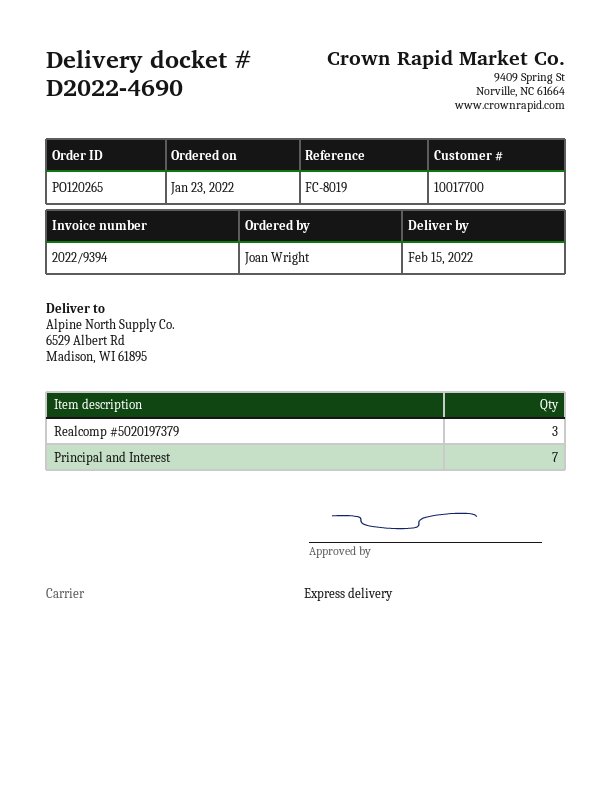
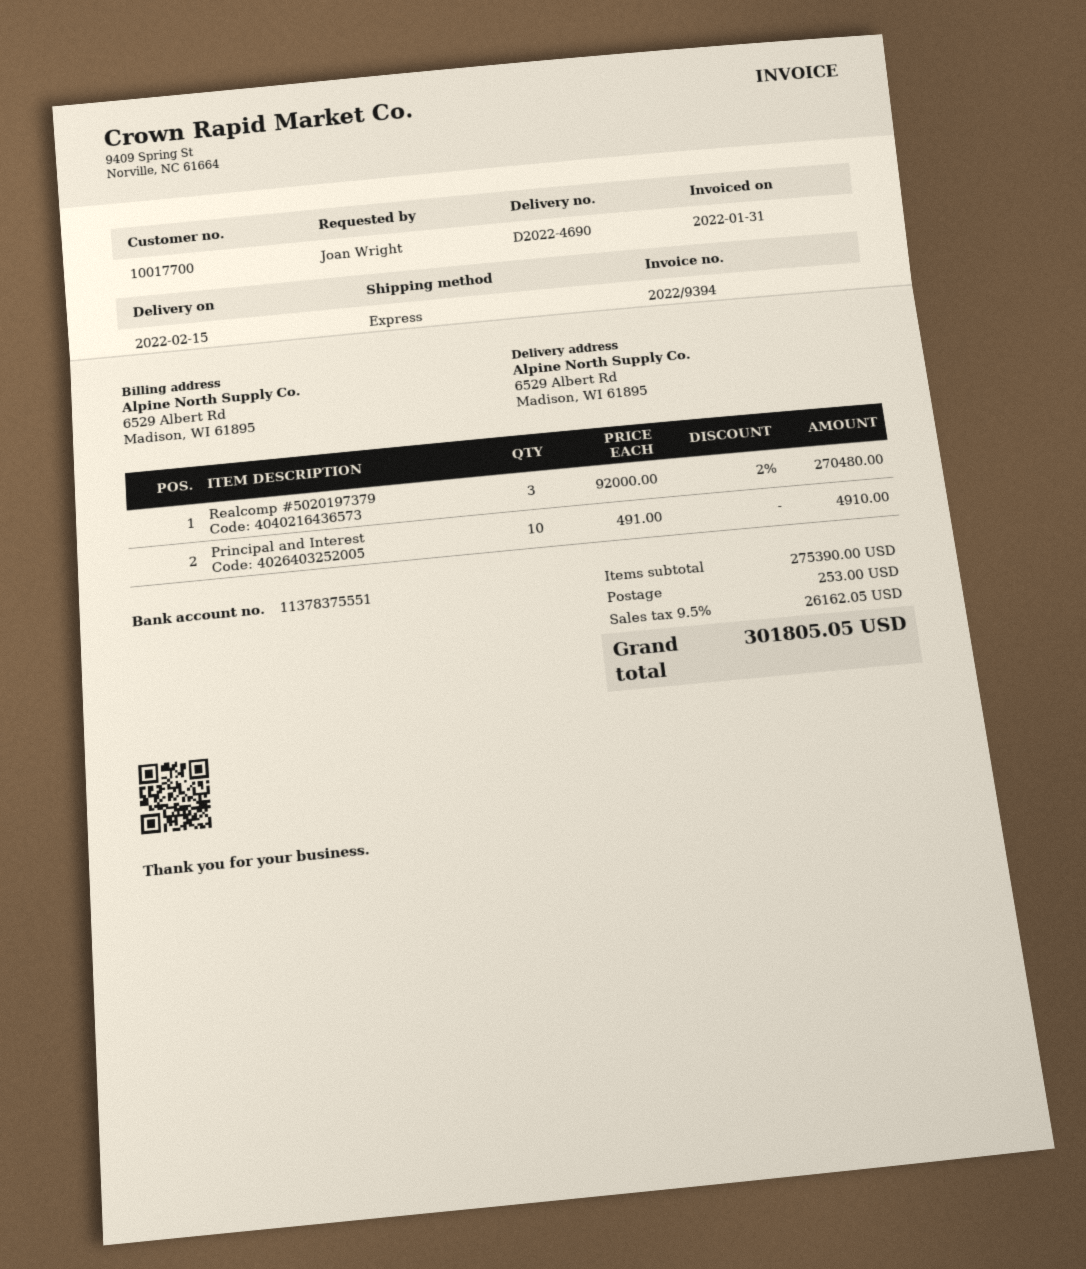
Principal and Interest: 7 -> 10

